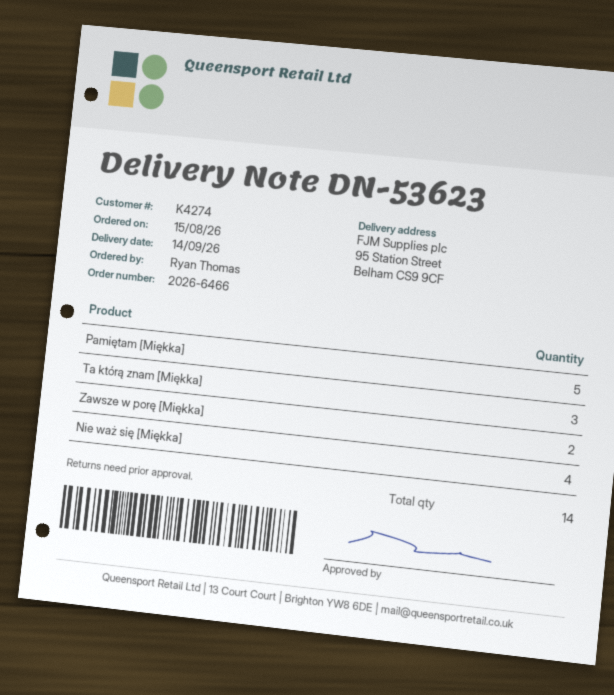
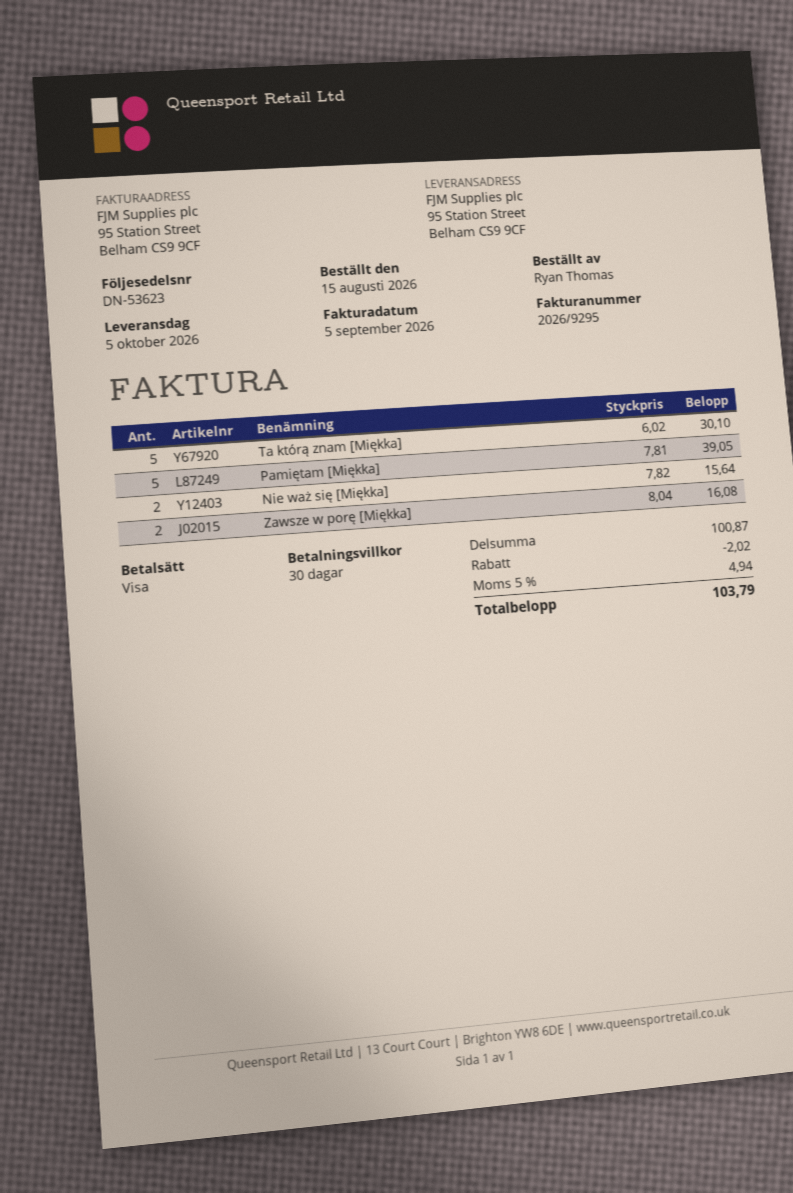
delivery date: 2026-09-14 -> 2026-10-05
Ta którą znam [Miękka]: 3 -> 5
Nie waż się [Miękka]: 4 -> 2

